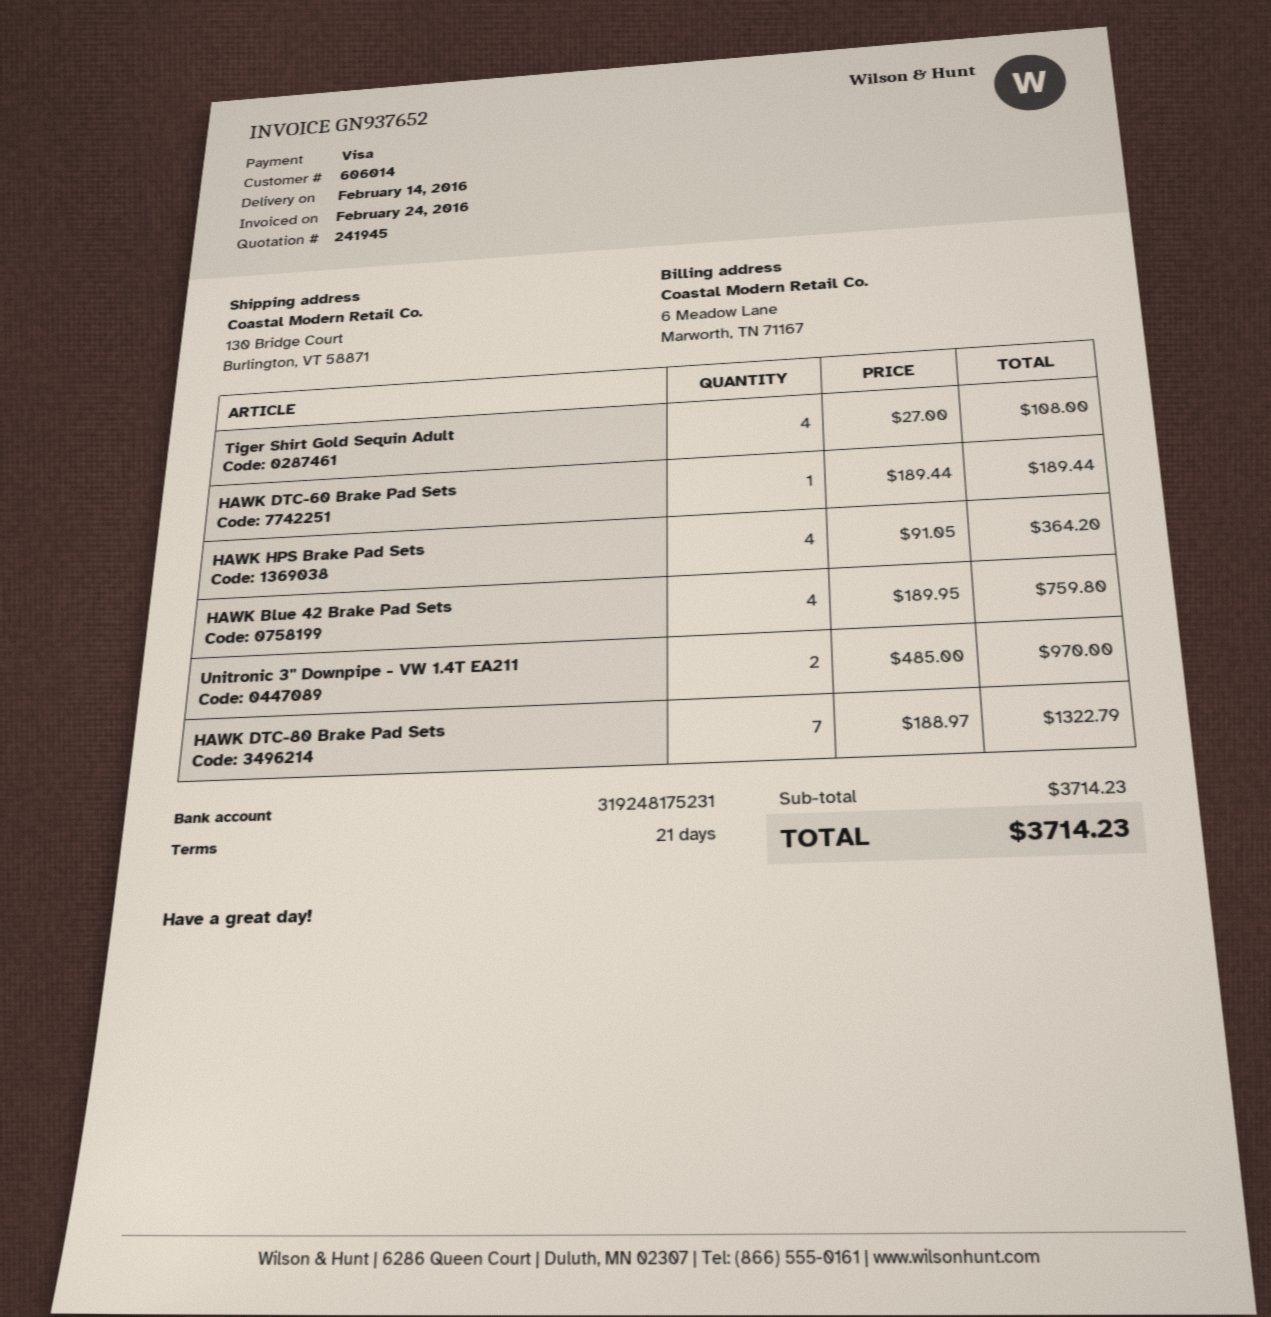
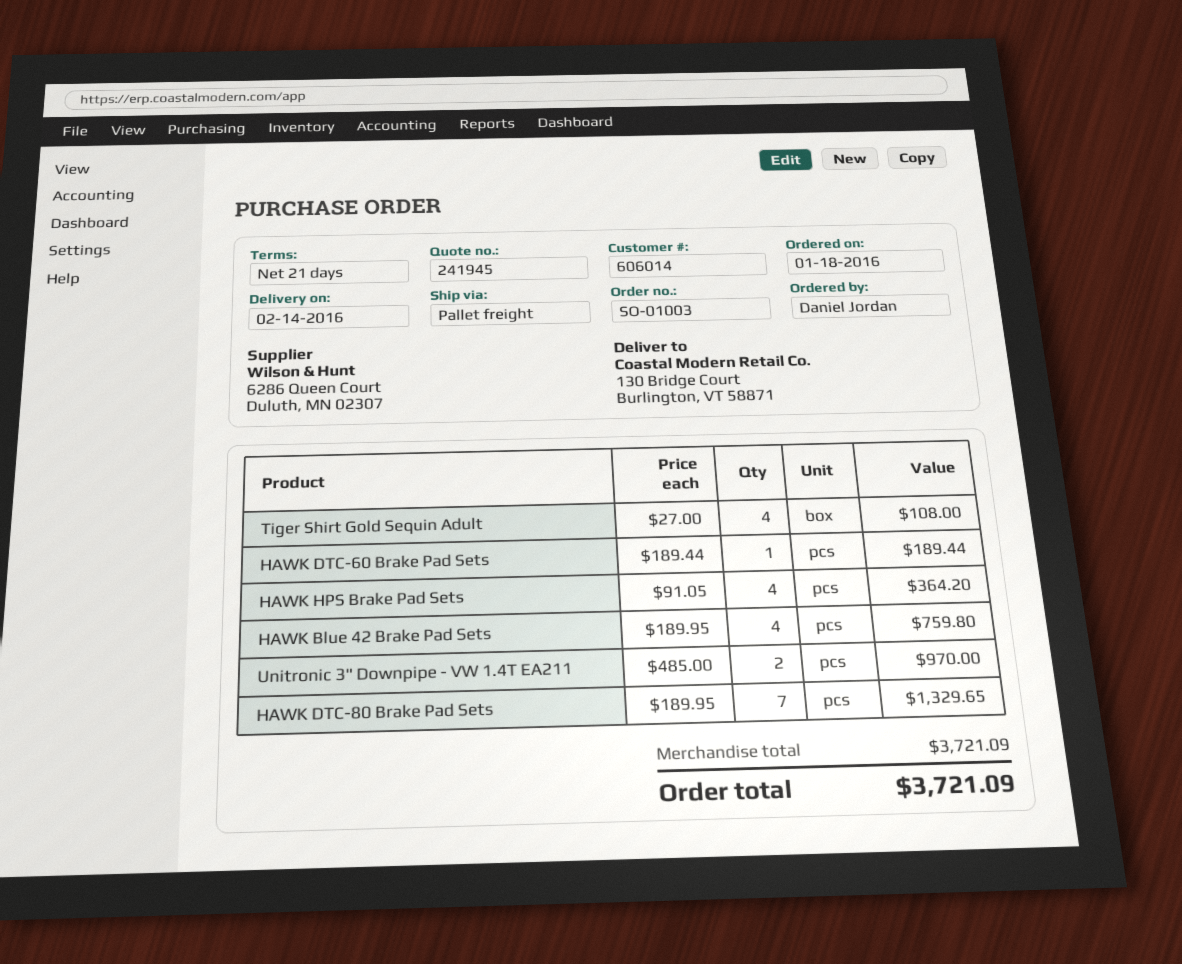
HAWK DTC-80 Brake Pad Sets: 7 x 188.97 = 1322.79 -> 7 x 189.95 = 1329.65
subtotal: 3714.23 -> 3721.09
total: 3714.23 -> 3721.09

